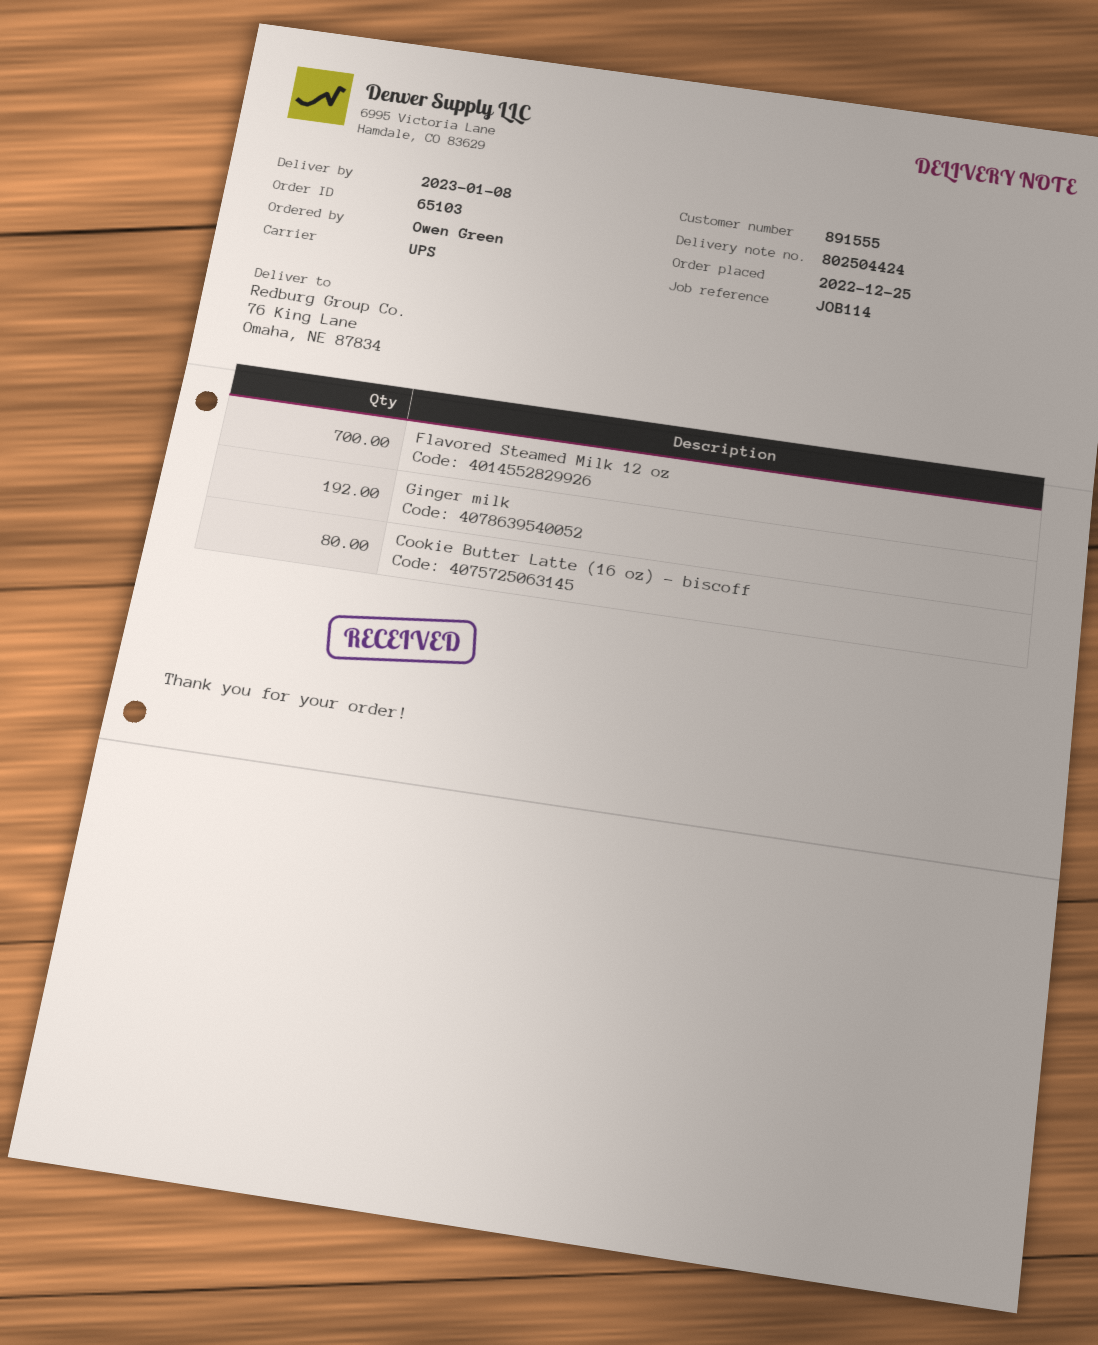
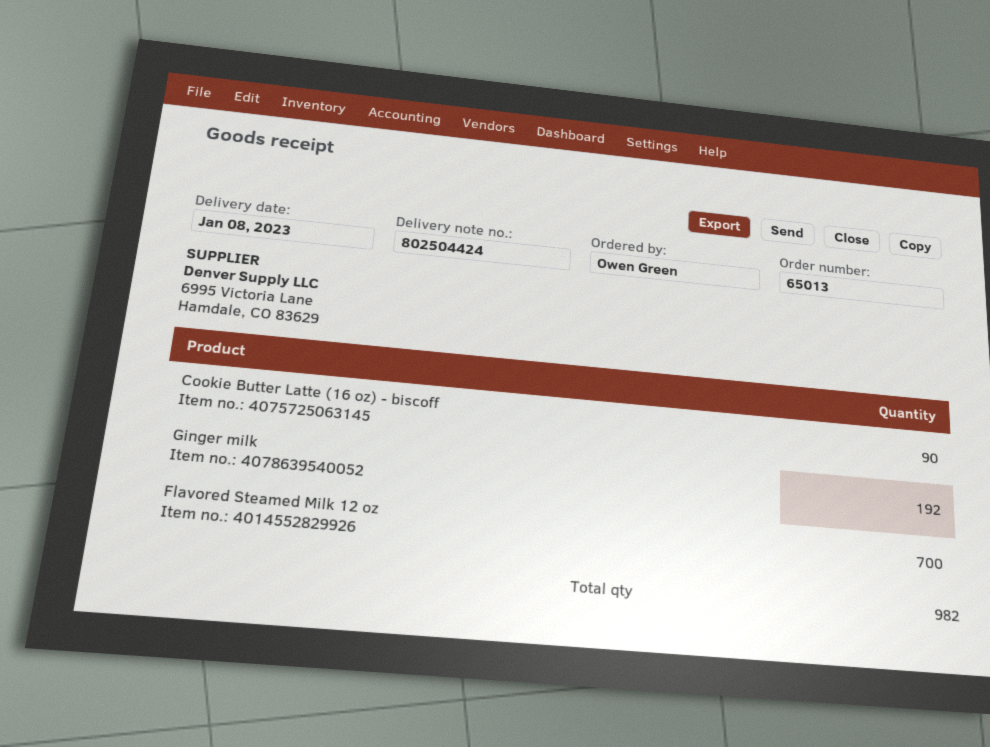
order number: 65103 -> 65013
Cookie Butter Latte (16 oz) - biscoff: 80 -> 90

